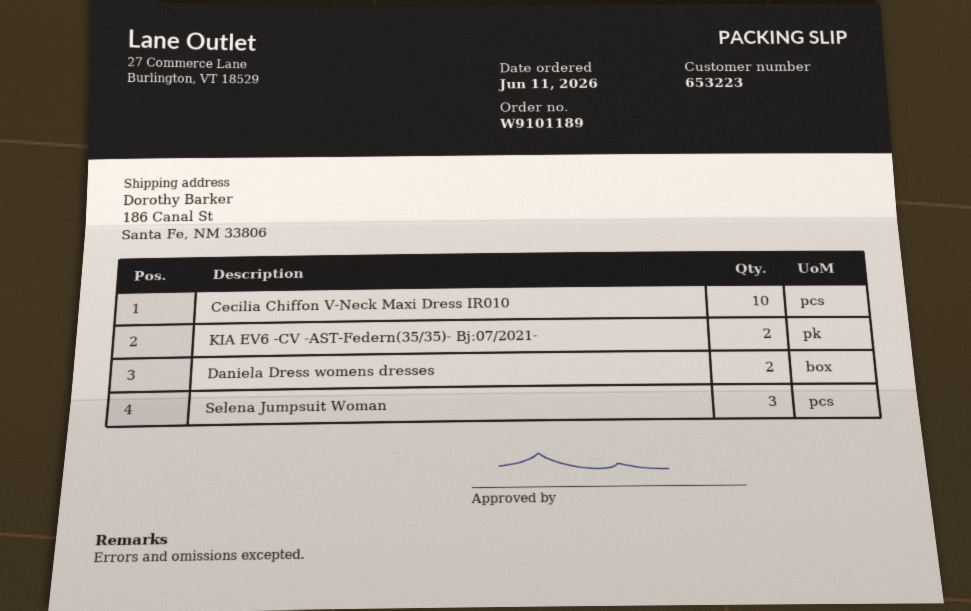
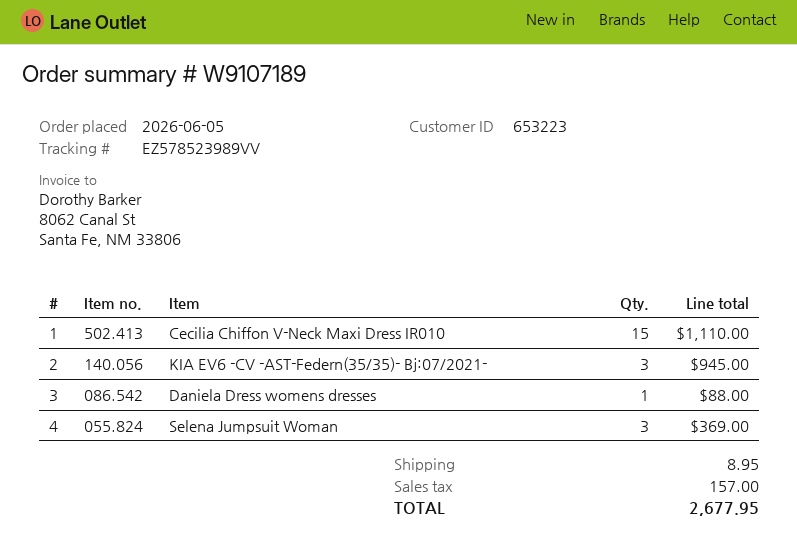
order number: W9101189 -> W9107189
order date: 2026-06-11 -> 2026-06-05
Cecilia Chiffon V-Neck Maxi Dress IR010: 10 -> 15
KIA EV6 -CV -AST-Federn(35/35)- Bj:07/2021-: 2 -> 3
Daniela Dress womens dresses: 2 -> 1

